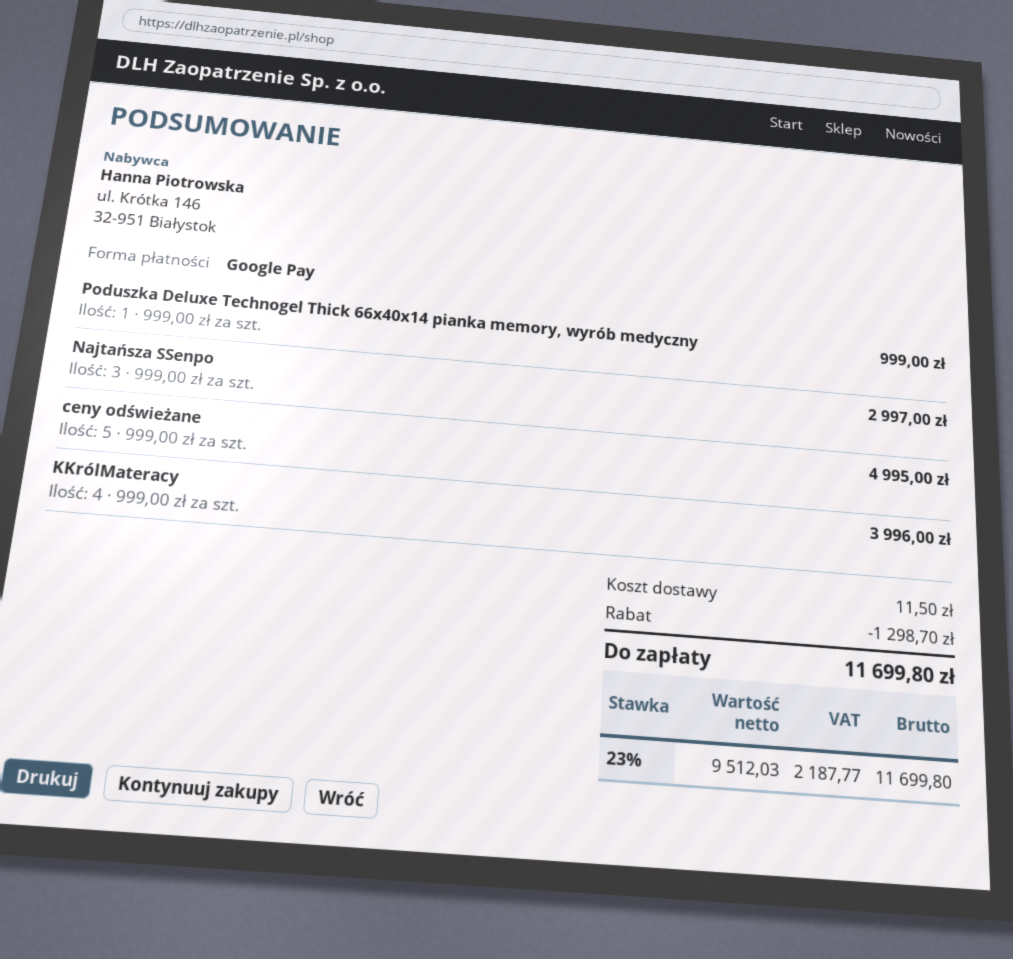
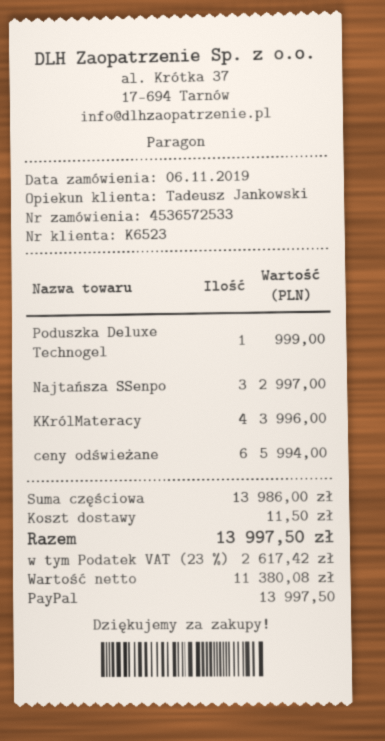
payment method: Google Pay -> PayPal
ceny odświeżane: 5 for 4995.00 -> 6 for 5994.00
discount: 1298.70 -> none
net: 9512.03 -> 11380.08
tax: 23% = 2187.77 -> 23% = 2617.42
total: 11699.80 -> 13997.50

